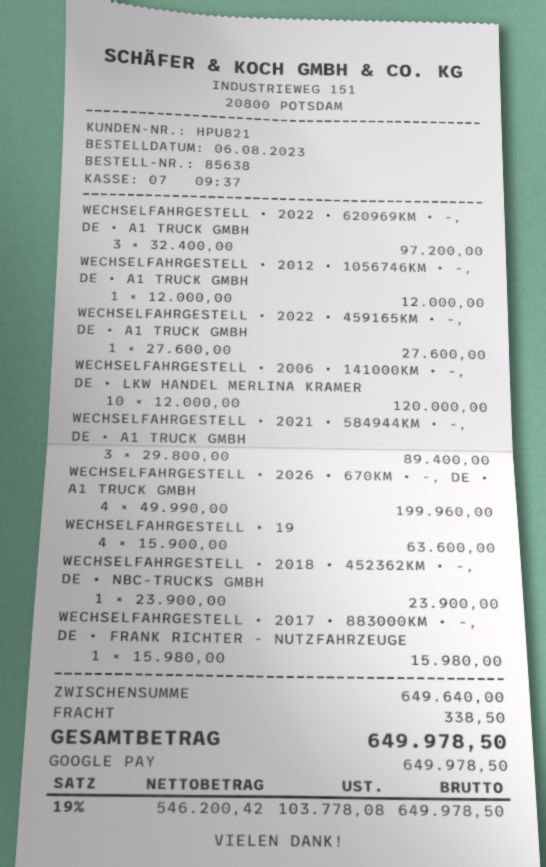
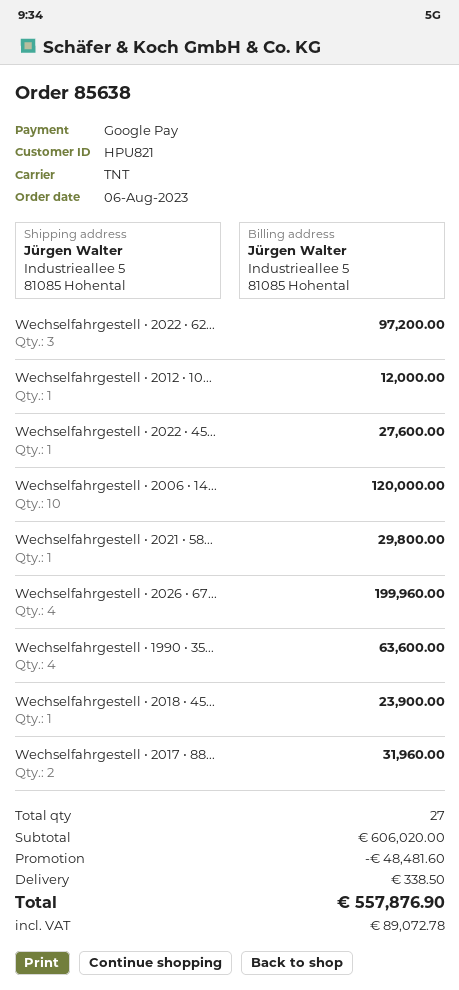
WECHSELFAHRGESTELL • 2021 • 584944KM • -, DE • A1 TRUCK GMBH: 3 for 89400.00 -> 1 for 29800.00
WECHSELFAHRGESTELL • 2017 • 883000KM • -, DE • FRANK RICHTER - NUTZFAHRZEUGE: 1 for 15980.00 -> 2 for 31960.00
subtotal: 649640.00 -> 606020.00
discount: none -> 48481.60
tax: 103778.08 -> 89072.78
total: 649978.50 -> 557876.90

